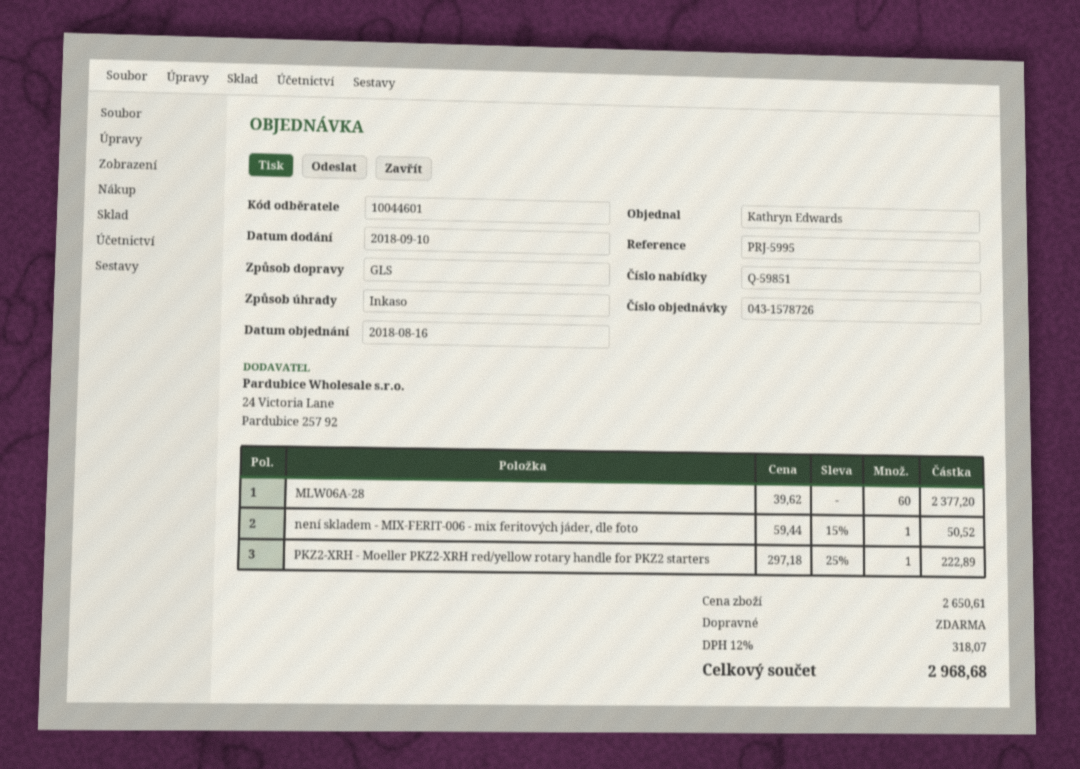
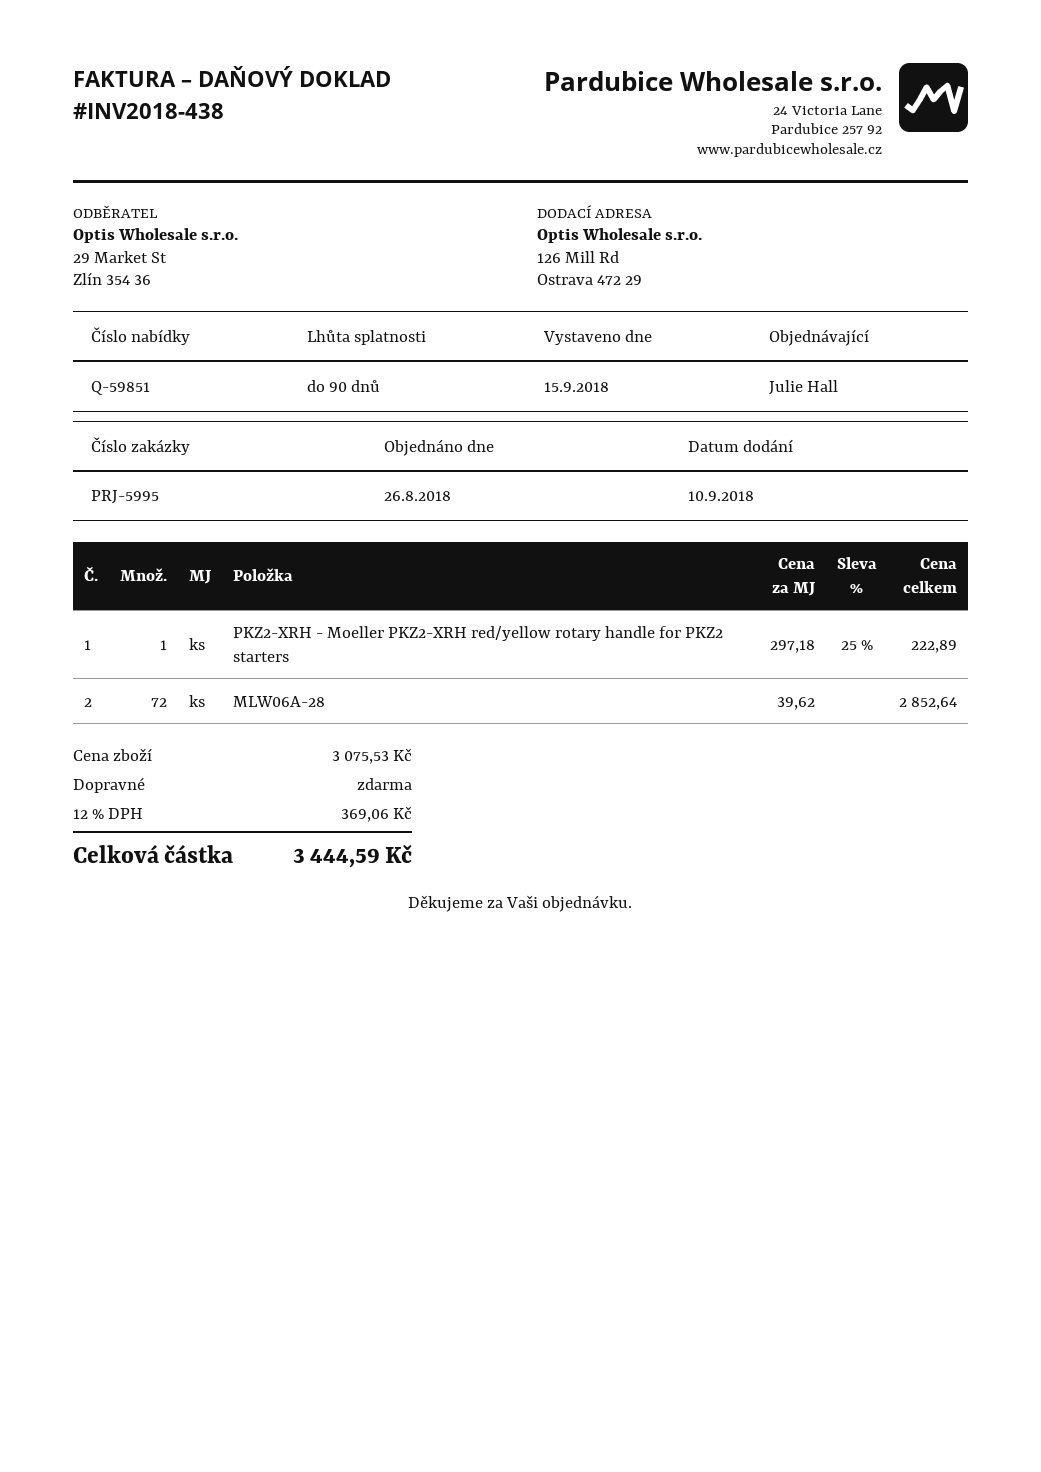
order date: 2018-08-16 -> 2018-08-26
ordered by: Kathryn Edwards -> Julie Hall
MLW06A-28: 60 x 39.62 = 2377.20 -> 72 x 39.62 = 2852.64
není skladem - MIX-FERIT-006 - mix feritových jáder, dle foto: 1 x 59.44 - 15% = 50.52 -> none
subtotal: 2650.61 -> 3075.53
tax: 12% = 318.07 -> 12% = 369.06
total: 2968.68 -> 3444.59

